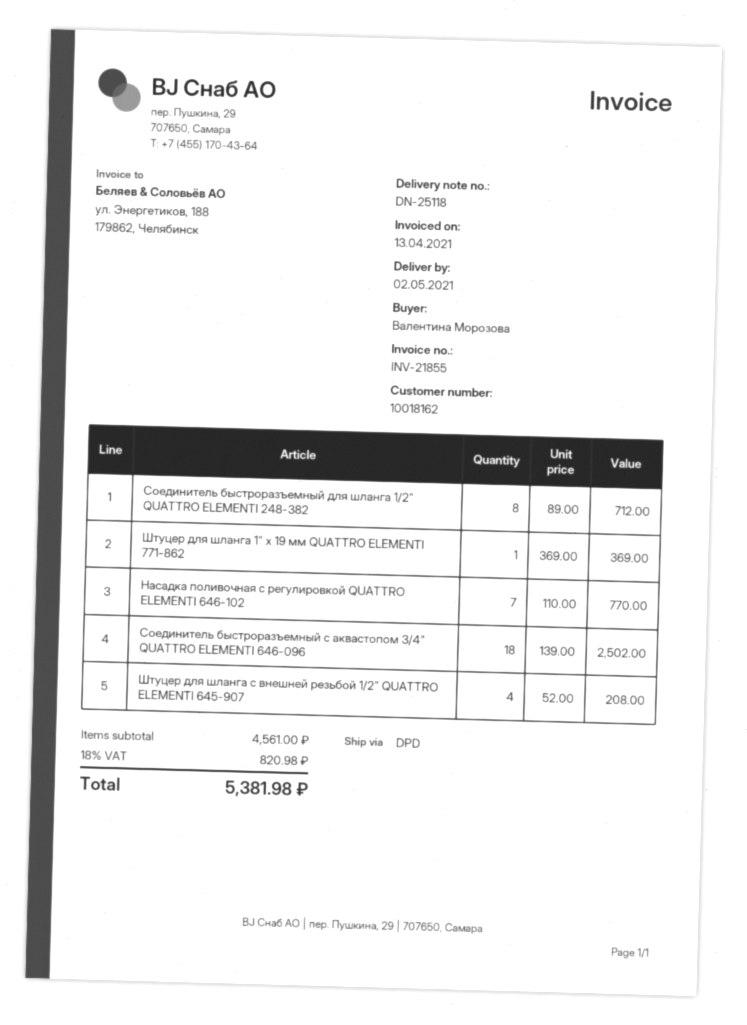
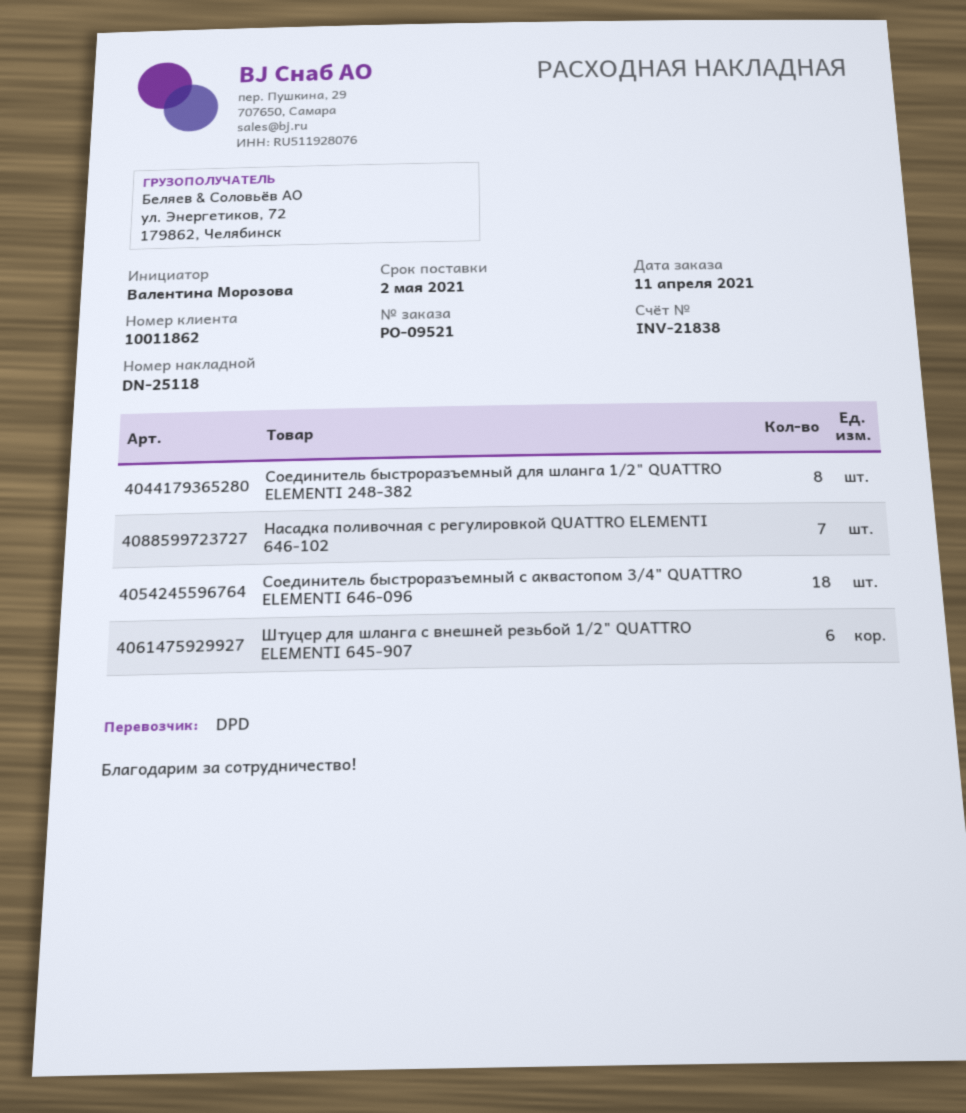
invoice number: INV-21855 -> INV-21838
customer number: 10018162 -> 10011862
Штуцер для шланга 1" х 19 мм QUATTRO ELEMENTI 771-862: 1 -> none
Штуцер для шланга с внешней резьбой 1/2" QUATTRO ELEMENTI 645-907: 4 -> 6

